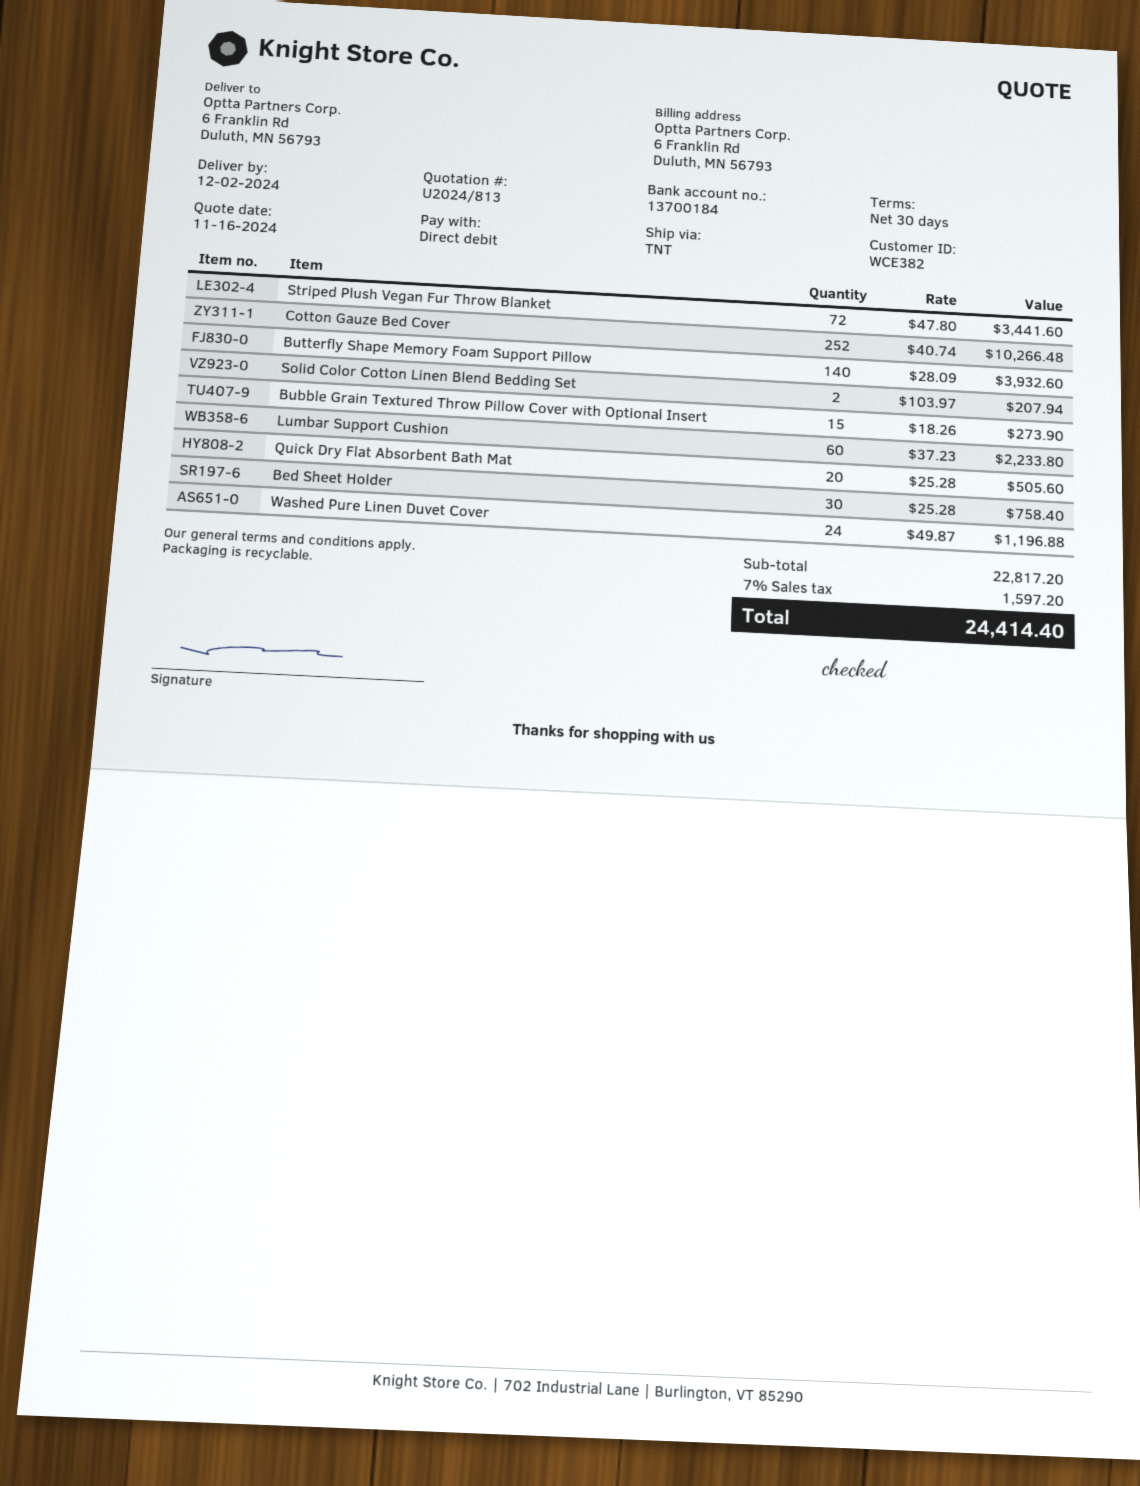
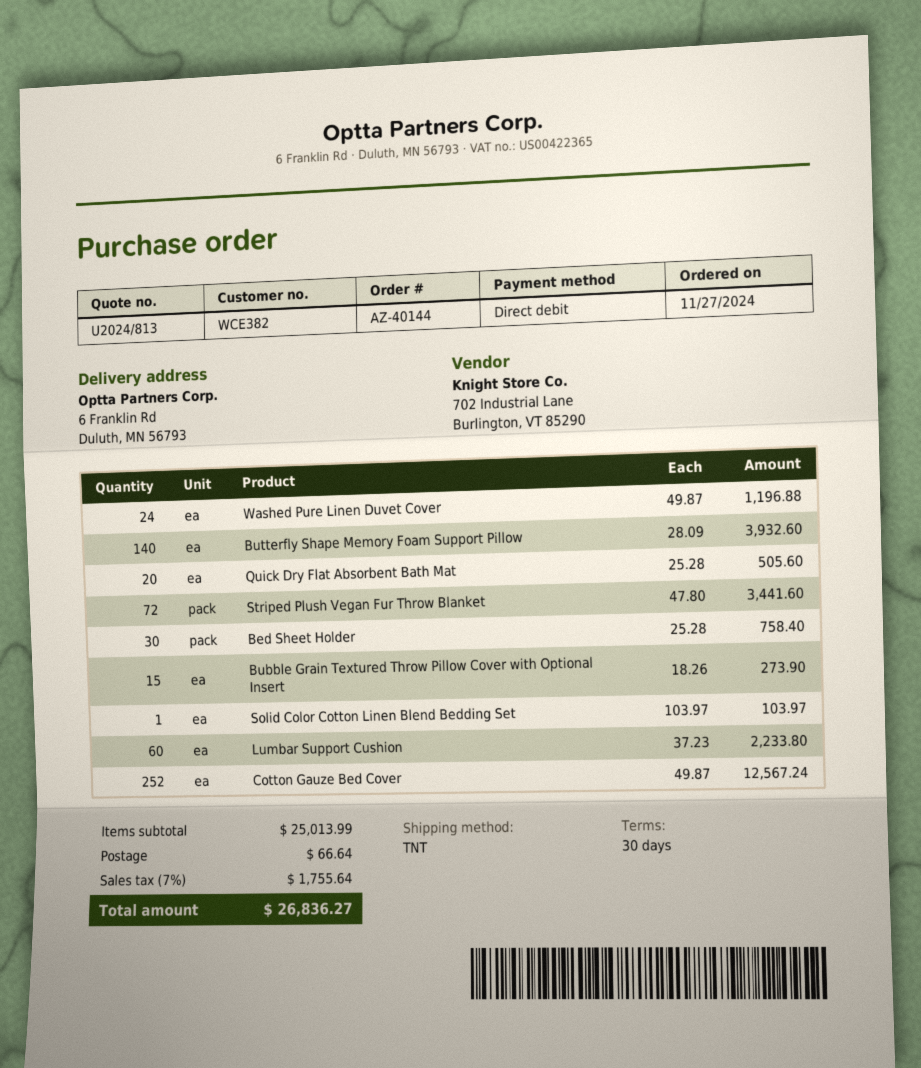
Cotton Gauze Bed Cover: 252 x 40.74 = 10266.48 -> 252 x 49.87 = 12567.24
Solid Color Cotton Linen Blend Bedding Set: 2 x 103.97 = 207.94 -> 1 x 103.97 = 103.97
subtotal: 22817.20 -> 25013.99
shipping: none -> 66.64
tax: 7% = 1597.20 -> 7% = 1755.64
total: 24414.40 -> 26836.27

